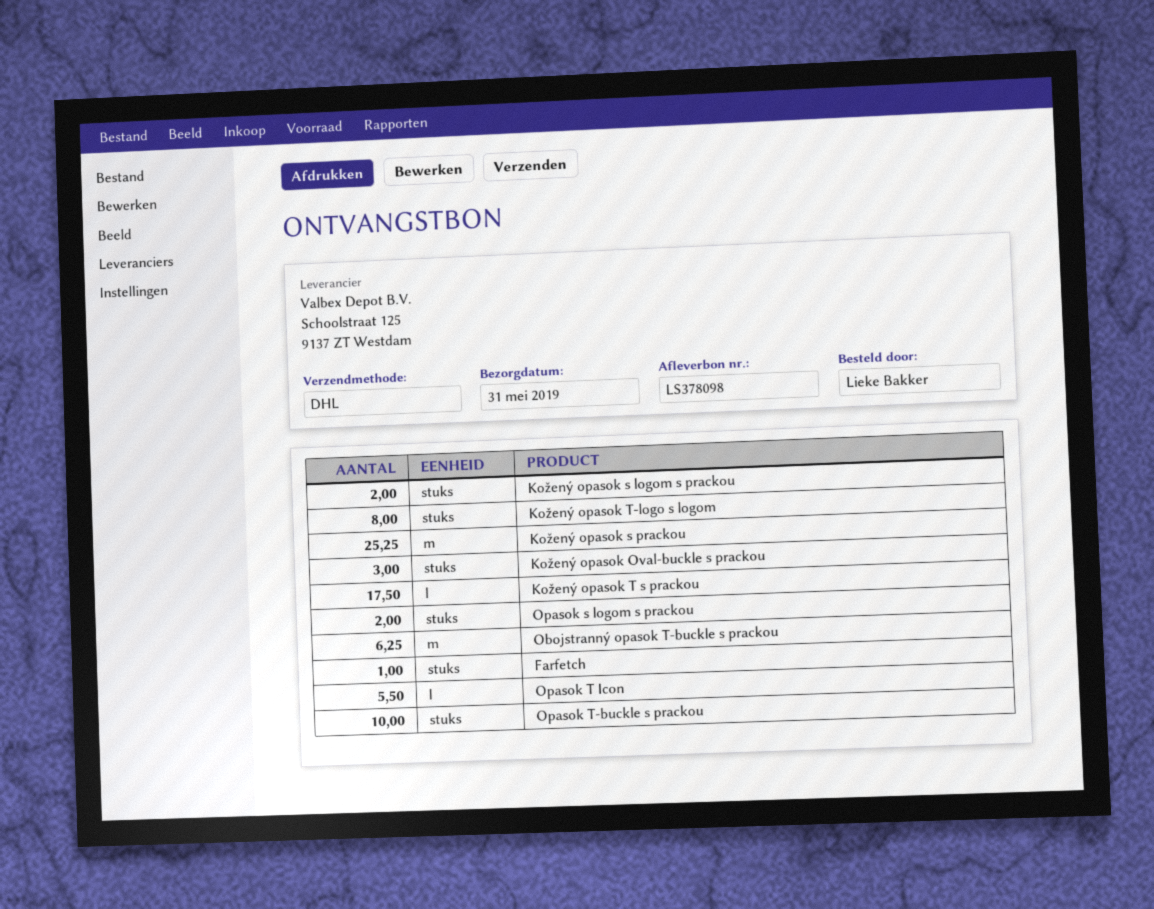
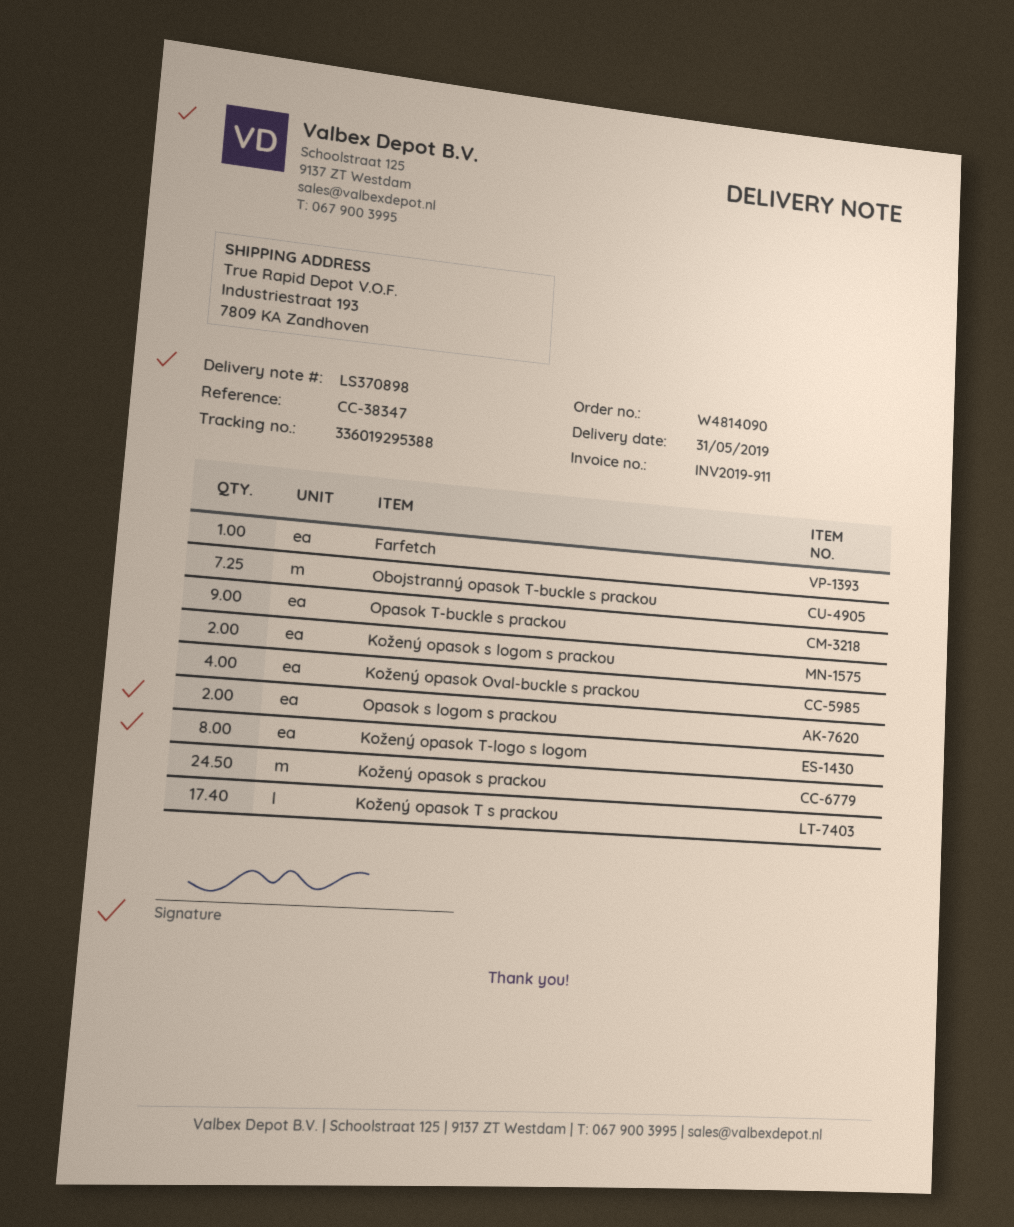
delivery note number: LS378098 -> LS370898
Kožený opasok s prackou: 25.25 -> 24.5
Kožený opasok Oval-buckle s prackou: 3 -> 4
Kožený opasok T s prackou: 17.5 -> 17.4
Obojstranný opasok T-buckle s prackou: 6.25 -> 7.25
Opasok T Icon: 5.5 -> none
Opasok T-buckle s prackou: 10 -> 9

